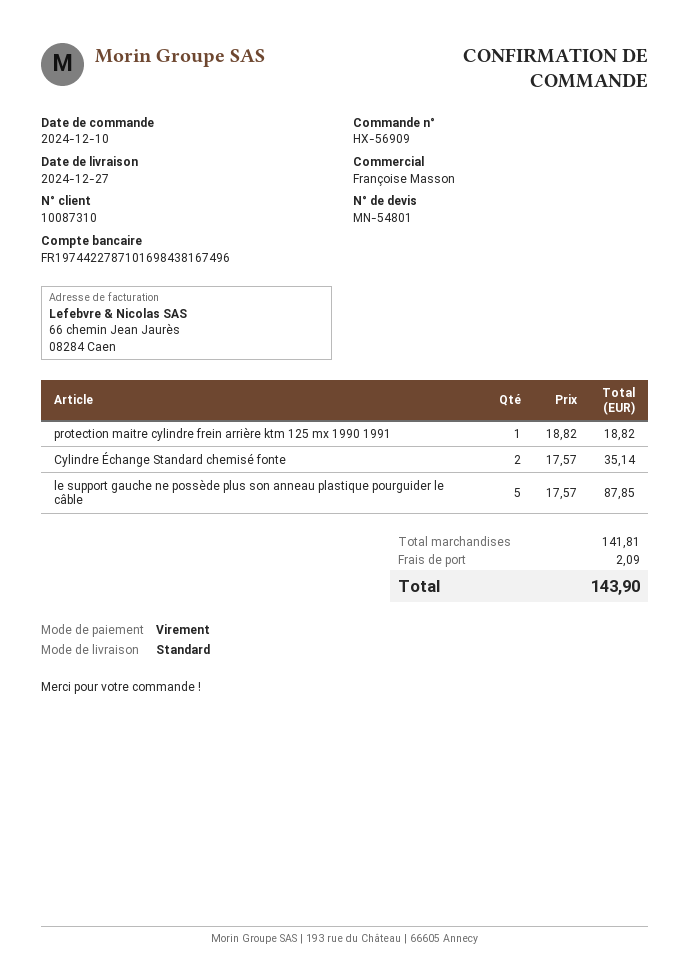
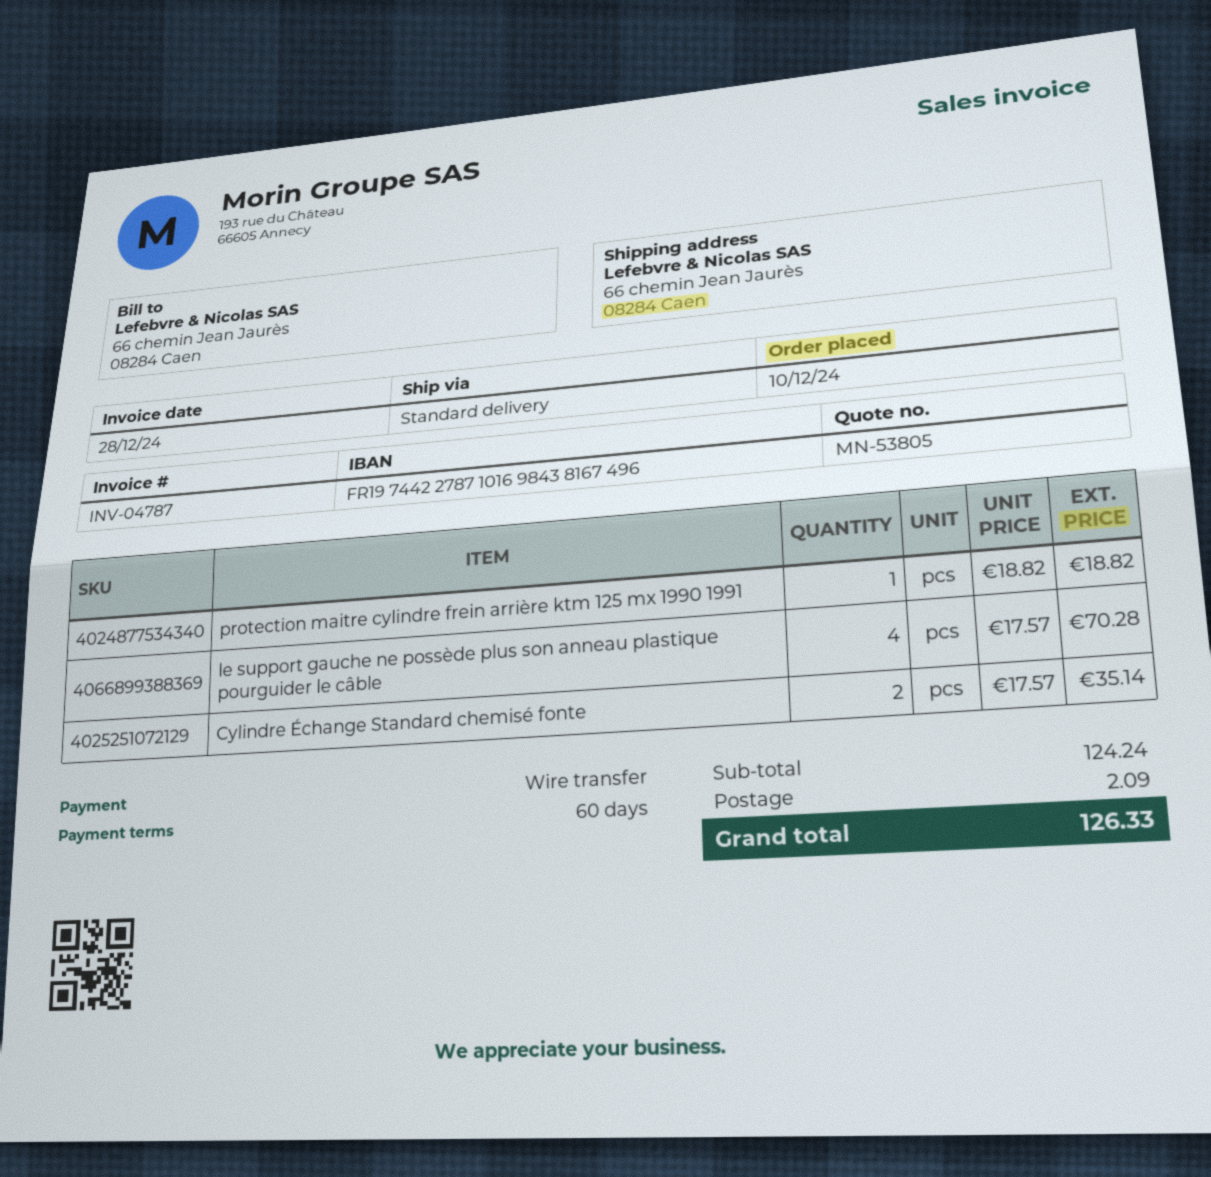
quote number: MN-54801 -> MN-53805
le support gauche ne possède plus son anneau plastique pourguider le câble: 5 x 17.57 = 87.85 -> 4 x 17.57 = 70.28
subtotal: 141.81 -> 124.24
total: 143.90 -> 126.33

